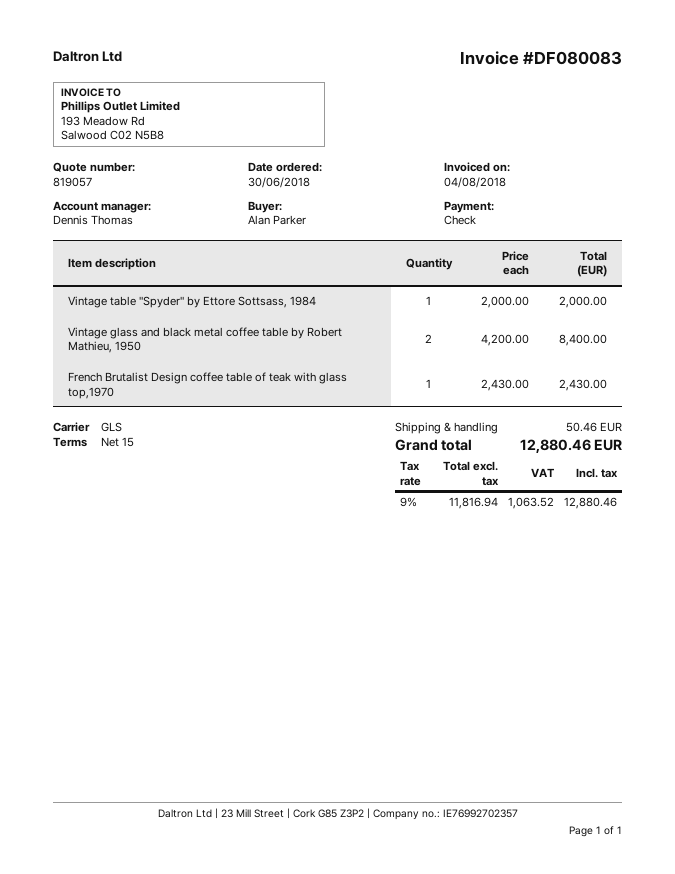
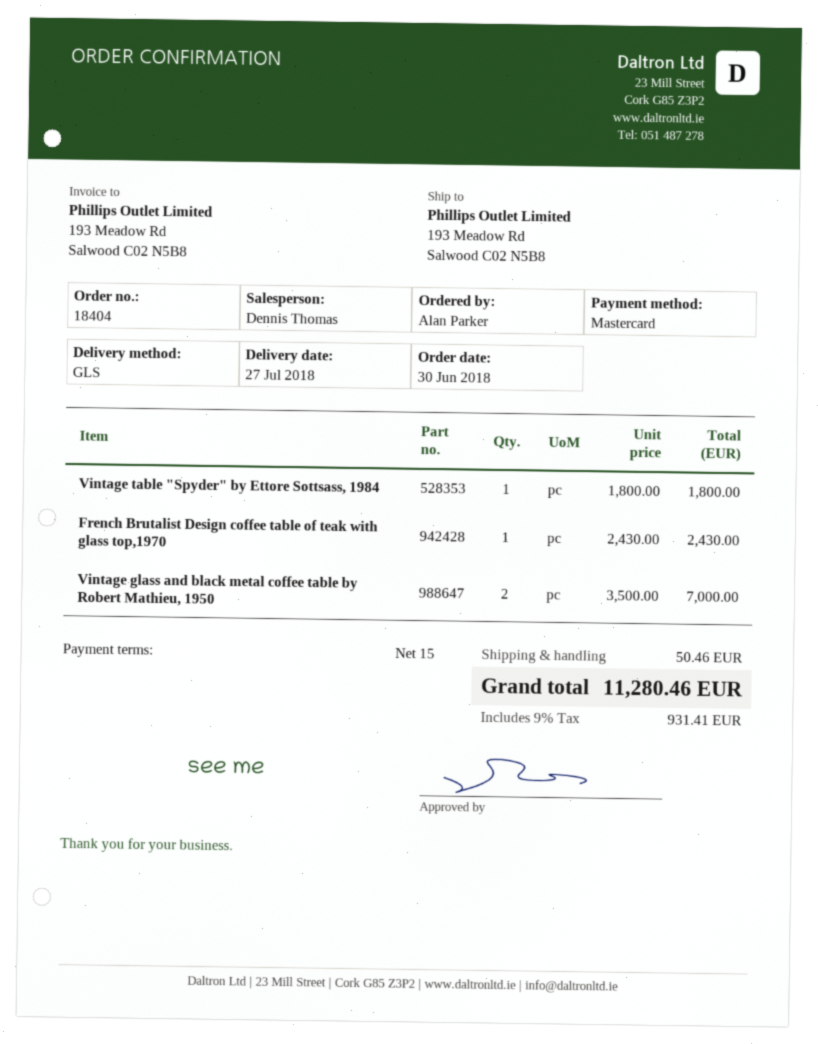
payment method: cheque -> Mastercard
Vintage table "Spyder" by Ettore Sottsass, 1984: 1 x 2000.00 = 2000.00 -> 1 x 1800.00 = 1800.00
Vintage glass and black metal coffee table by Robert Mathieu, 1950: 2 x 4200.00 = 8400.00 -> 2 x 3500.00 = 7000.00
tax: 9% = 1063.52 -> 9% = 931.41
total: 12880.46 -> 11280.46

